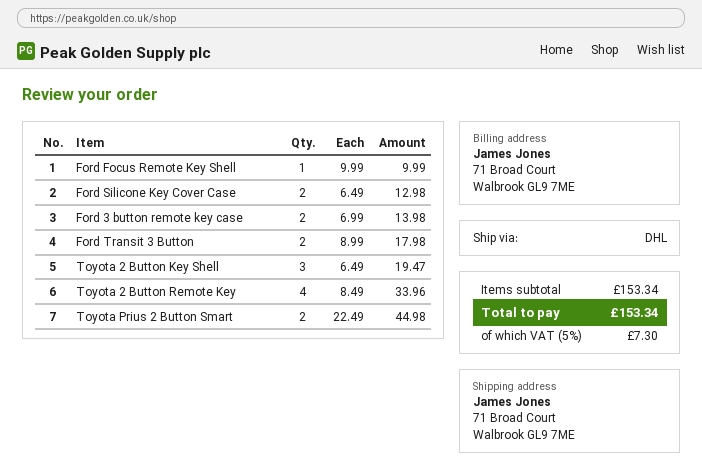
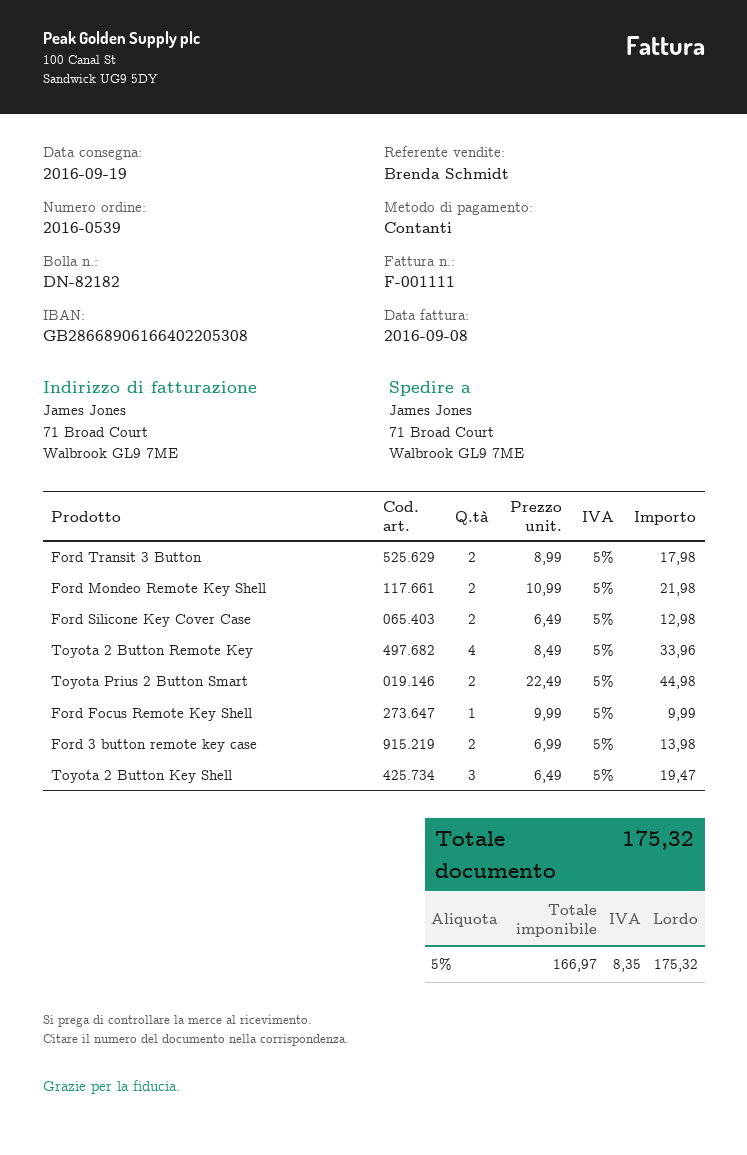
Ford Mondeo Remote Key Shell: none -> 2 x 10.99 = 21.98
tax: 5% = 7.30 -> 5% = 8.35
total: 153.34 -> 175.32

